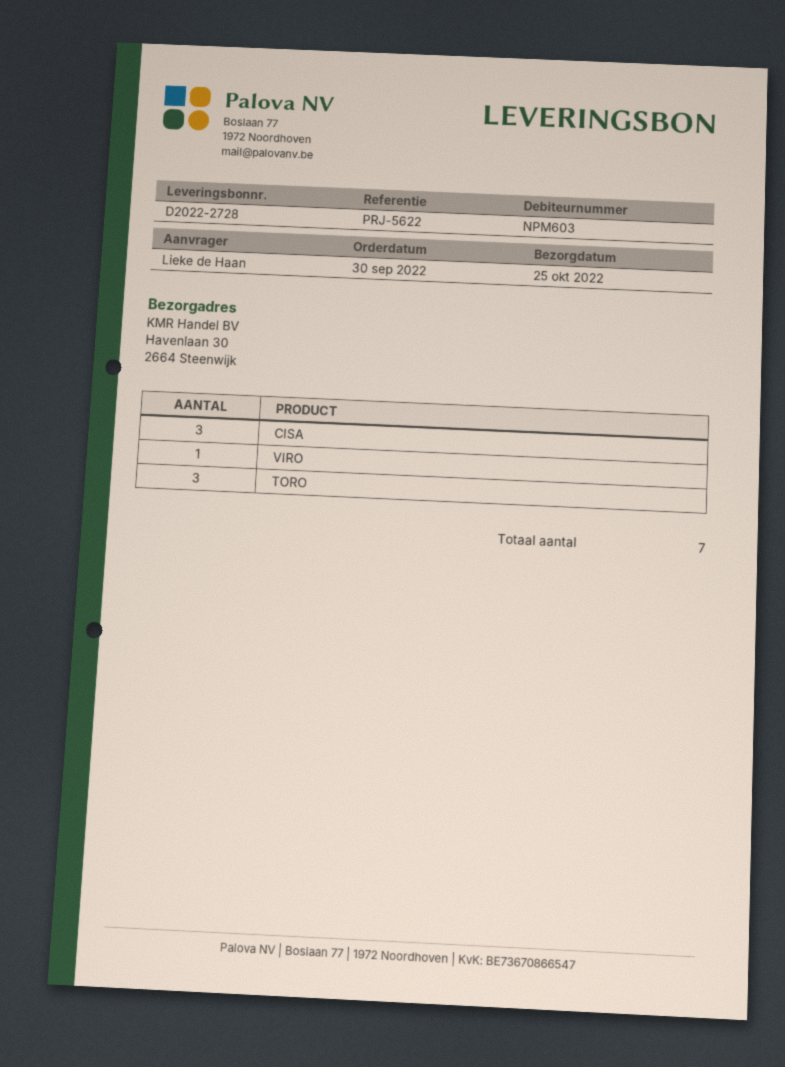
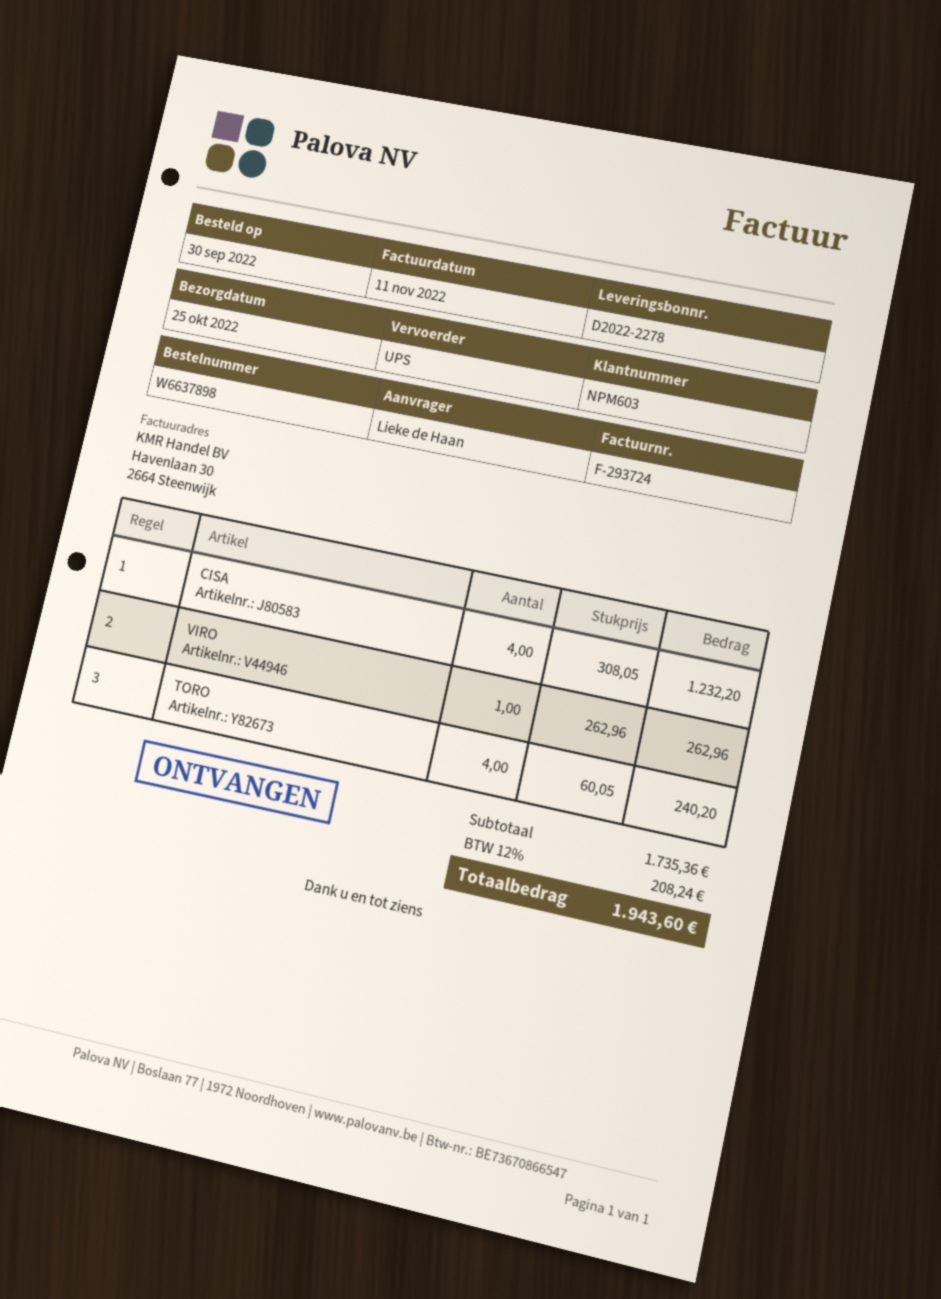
delivery note number: D2022-2728 -> D2022-2278
CISA: 3 -> 4
TORO: 3 -> 4

